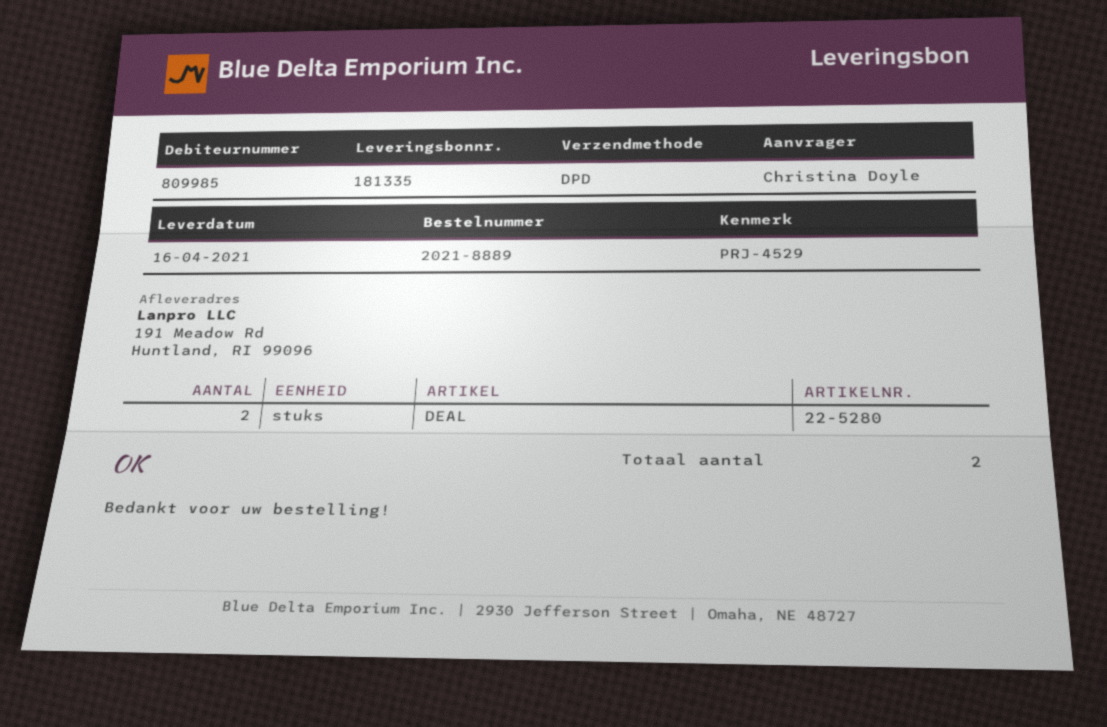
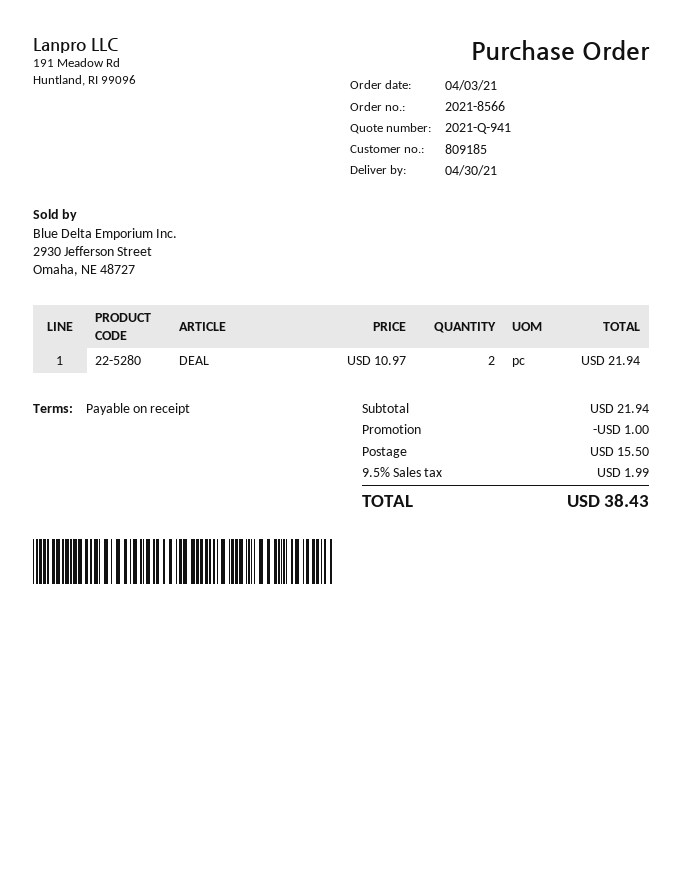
order number: 2021-8889 -> 2021-8566
delivery date: 2021-04-16 -> 2021-04-30
customer number: 809985 -> 809185

